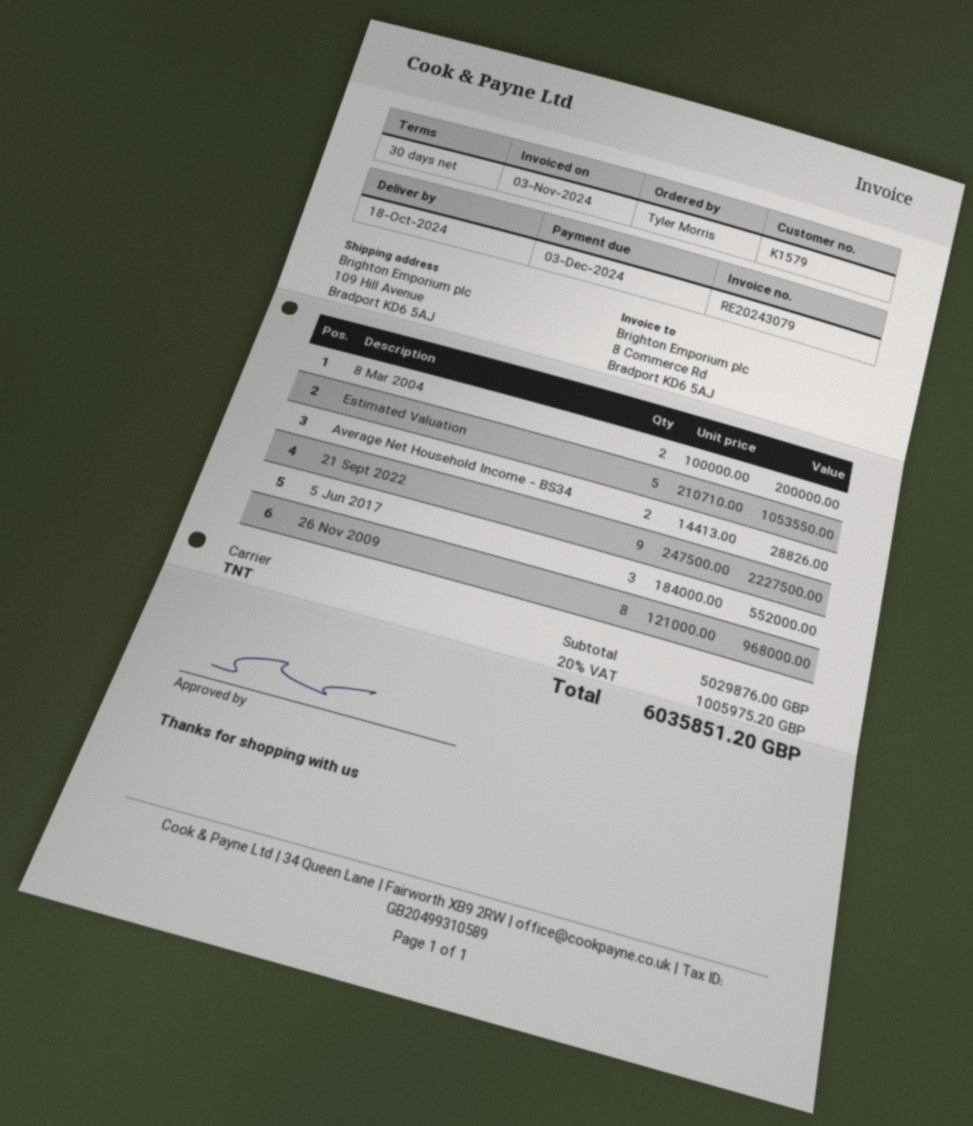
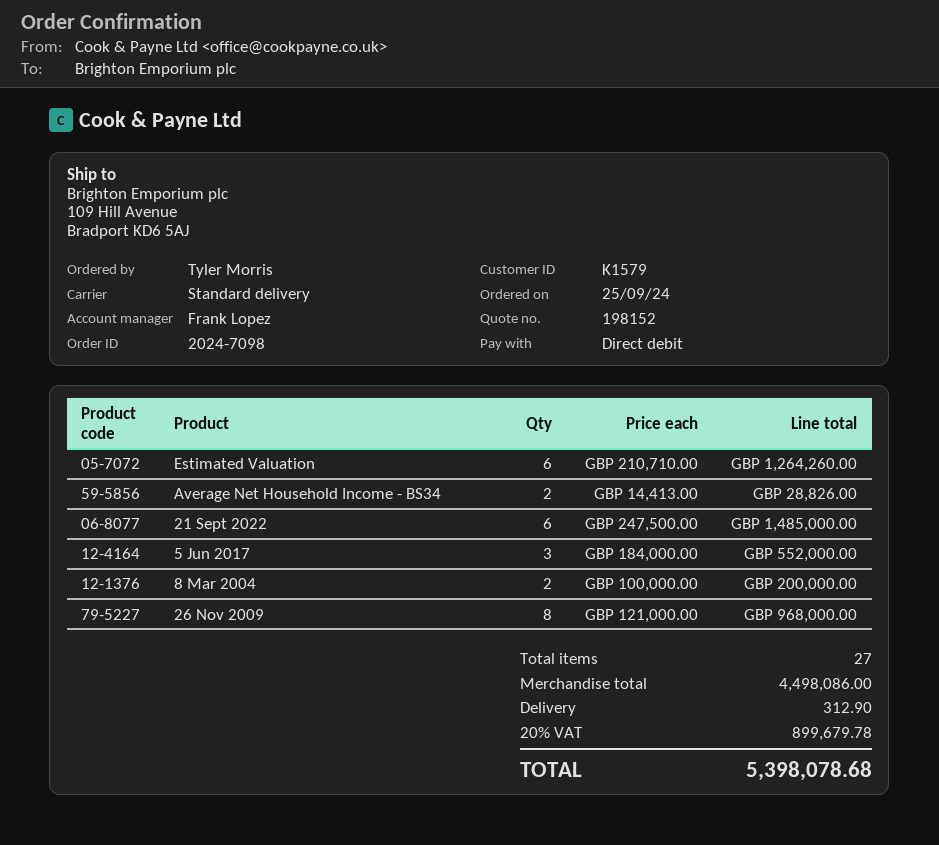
shipping method: TNT -> standard
Estimated Valuation: 5 x 210710.00 = 1053550.00 -> 6 x 210710.00 = 1264260.00
21 Sept 2022: 9 x 247500.00 = 2227500.00 -> 6 x 247500.00 = 1485000.00
subtotal: 5029876.00 -> 4498086.00
shipping: none -> 312.90
tax: 20% = 1005975.20 -> 20% = 899679.78
total: 6035851.20 -> 5398078.68

